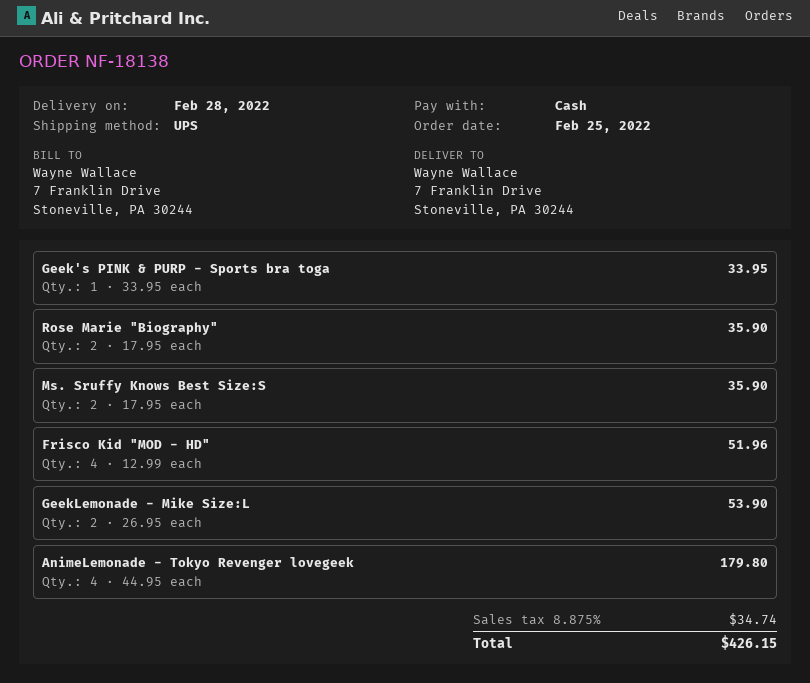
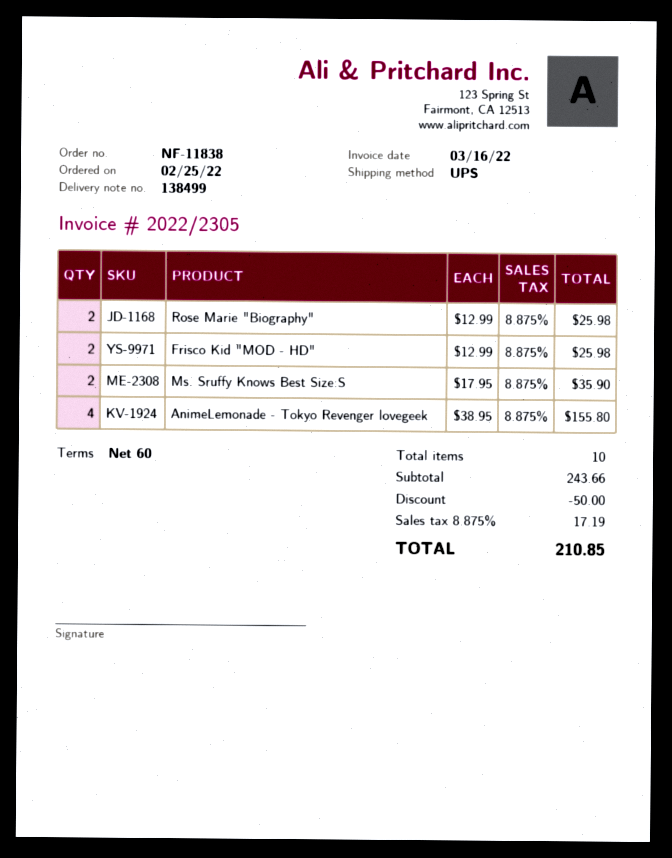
order number: NF-18138 -> NF-11838
Geek's PINK & PURP - Sports bra toga: 1 x 33.95 = 33.95 -> none
Rose Marie "Biography": 2 x 17.95 = 35.90 -> 2 x 12.99 = 25.98
Frisco Kid "MOD - HD": 4 x 12.99 = 51.96 -> 2 x 12.99 = 25.98
GeekLemonade - Mike Size:L: 2 x 26.95 = 53.90 -> none
AnimeLemonade - Tokyo Revenger lovegeek: 4 x 44.95 = 179.80 -> 4 x 38.95 = 155.80
discount: none -> 50.00
tax: 8.875% = 34.74 -> 8.875% = 17.19
total: 426.15 -> 210.85

